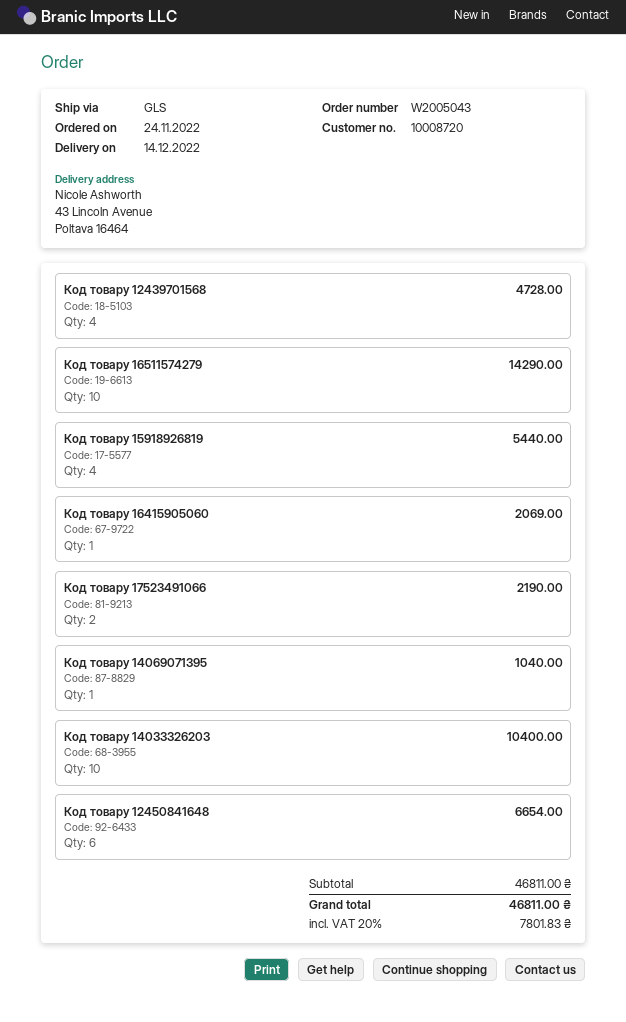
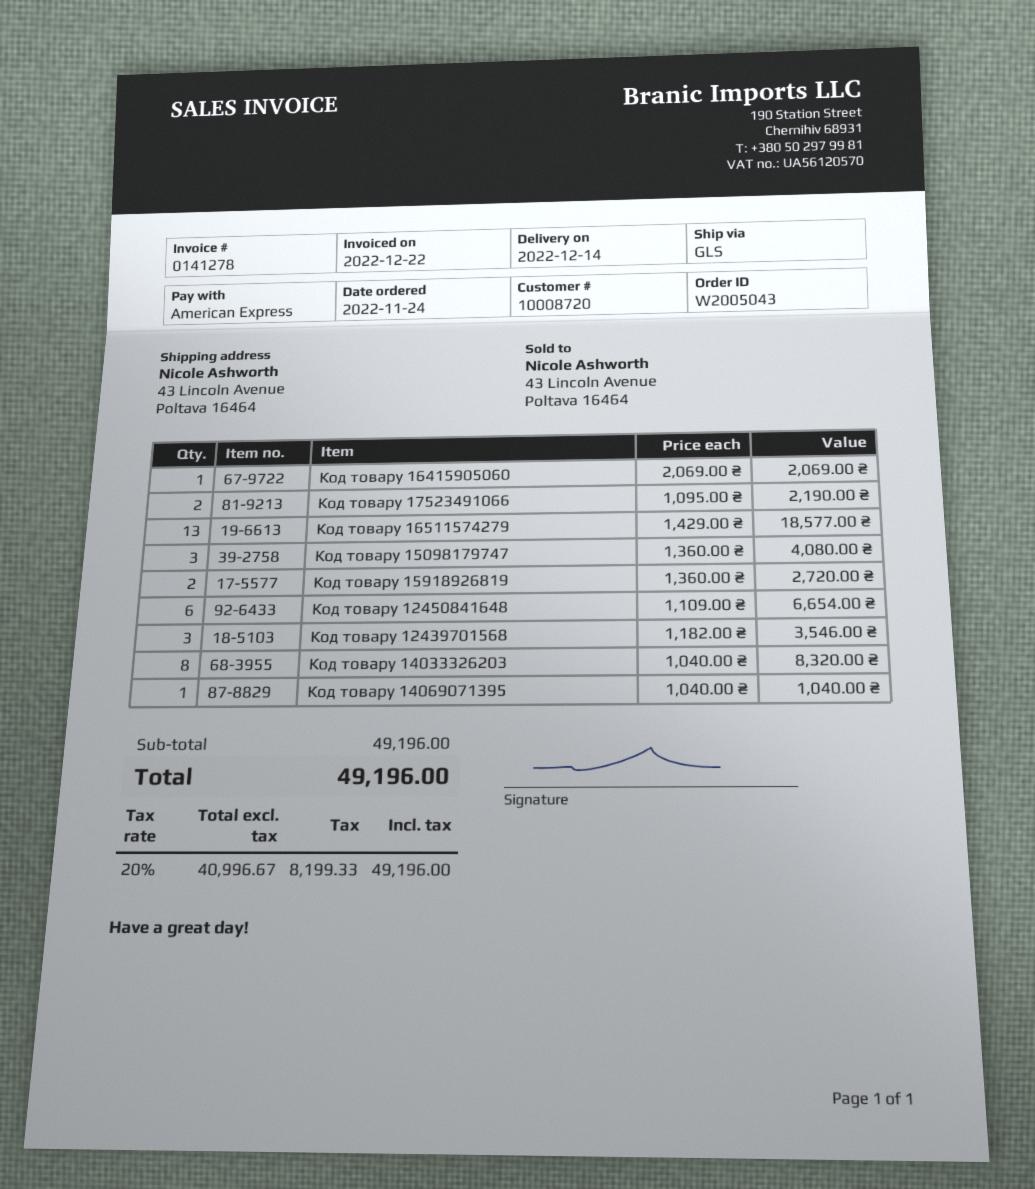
Код товару 12439701568: 4 for 4728.00 -> 3 for 3546.00
Код товару 16511574279: 10 for 14290.00 -> 13 for 18577.00
Код товару 15918926819: 4 for 5440.00 -> 2 for 2720.00
Код товару 14033326203: 10 for 10400.00 -> 8 for 8320.00
Код товару 15098179747: none -> 3 for 4080.00
subtotal: 46811.00 -> 49196.00
tax: 20% = 7801.83 -> 20% = 8199.33
total: 46811.00 -> 49196.00

